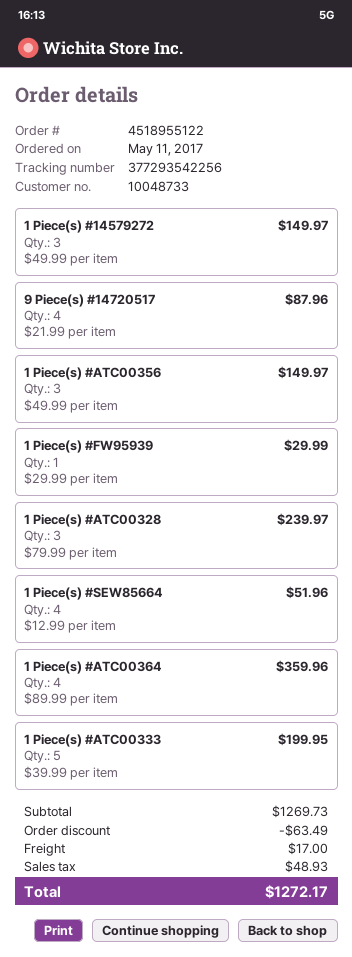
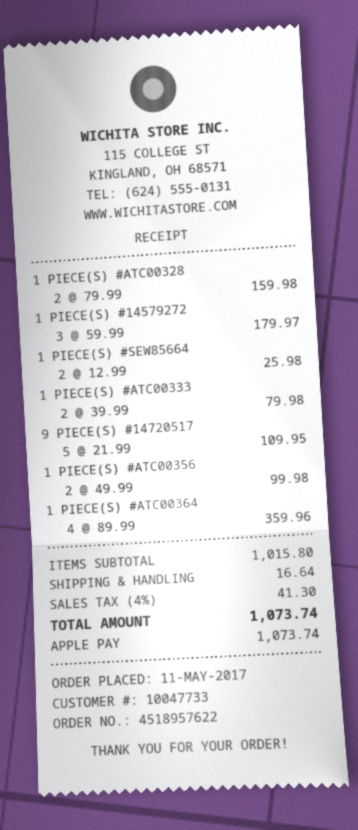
order number: 4518955122 -> 4518957622
customer number: 10048733 -> 10047733
1 Piece(s) #14579272: 3 x 49.99 = 149.97 -> 3 x 59.99 = 179.97
9 Piece(s) #14720517: 4 x 21.99 = 87.96 -> 5 x 21.99 = 109.95
1 Piece(s) #ATC00356: 3 x 49.99 = 149.97 -> 2 x 49.99 = 99.98
1 Piece(s) #FW95939: 1 x 29.99 = 29.99 -> none
1 Piece(s) #ATC00328: 3 x 79.99 = 239.97 -> 2 x 79.99 = 159.98
1 Piece(s) #SEW85664: 4 x 12.99 = 51.96 -> 2 x 12.99 = 25.98
1 Piece(s) #ATC00333: 5 x 39.99 = 199.95 -> 2 x 39.99 = 79.98
subtotal: 1269.73 -> 1015.80
discount: 63.49 -> none
shipping: 17.00 -> 16.64
tax: 48.93 -> 41.30
total: 1272.17 -> 1073.74

